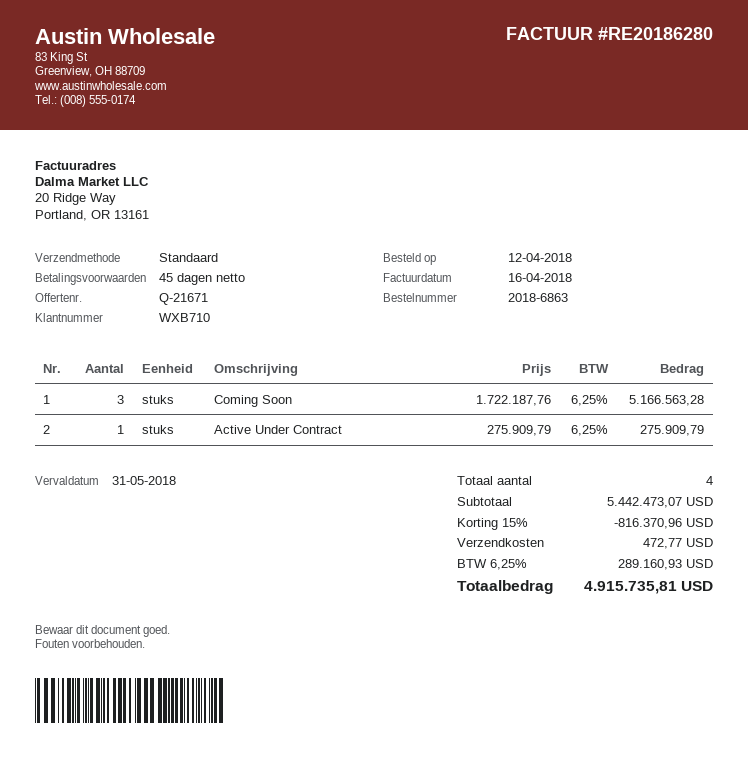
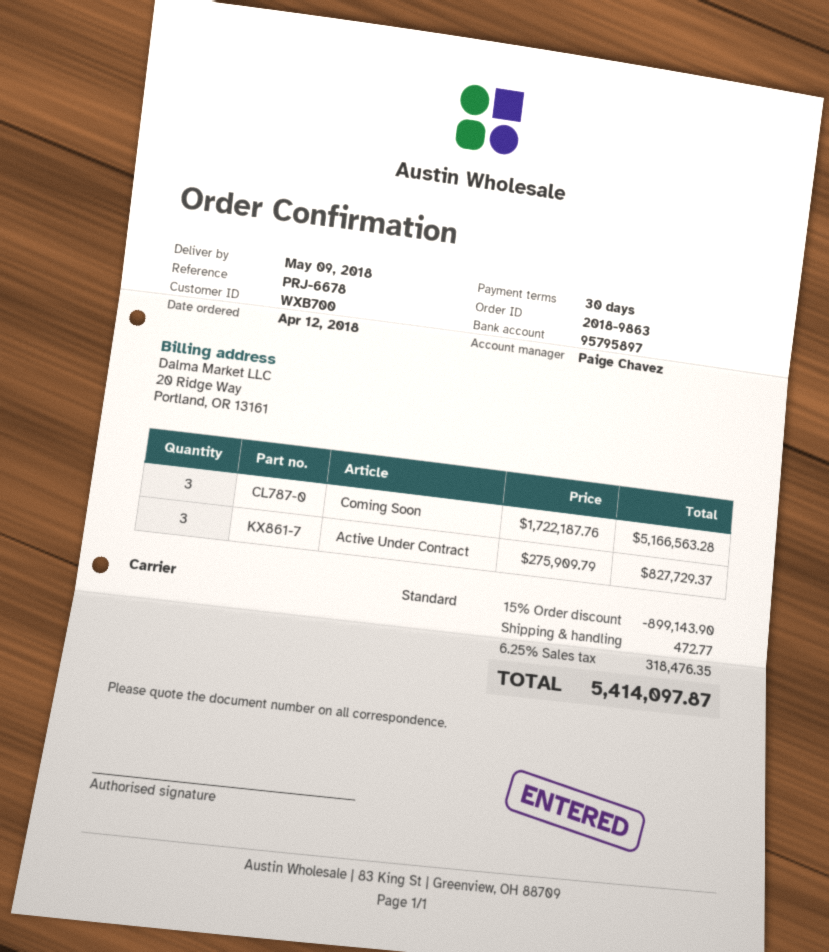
order number: 2018-6863 -> 2018-9863
payment terms: 45 days -> 30 days
customer number: WXB710 -> WXB700
Active Under Contract: 1 x 275909.79 = 275909.79 -> 3 x 275909.79 = 827729.37
discount: 15% = 816370.96 -> 15% = 899143.90
tax: 6.25% = 289160.93 -> 6.25% = 318476.35
total: 4915735.81 -> 5414097.87

